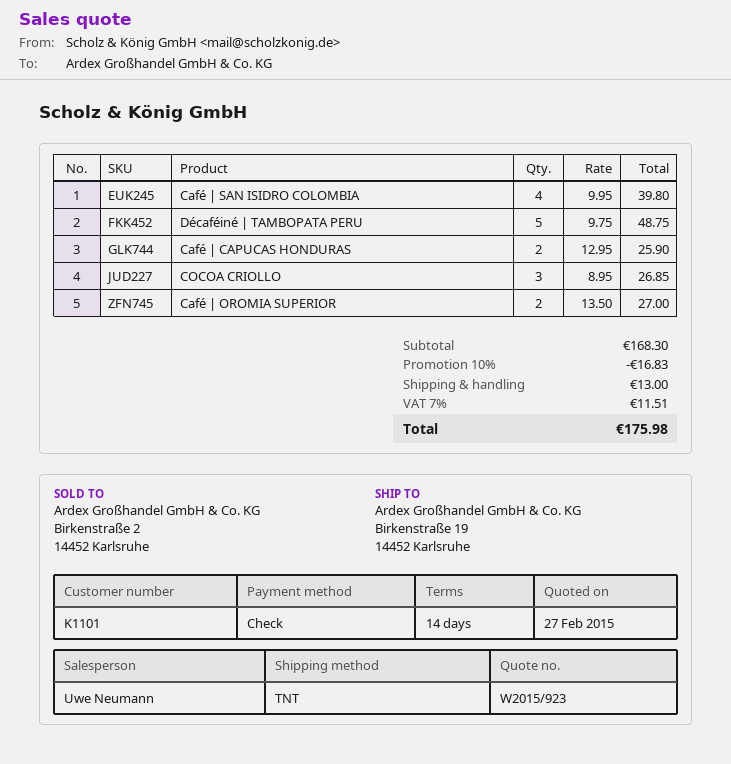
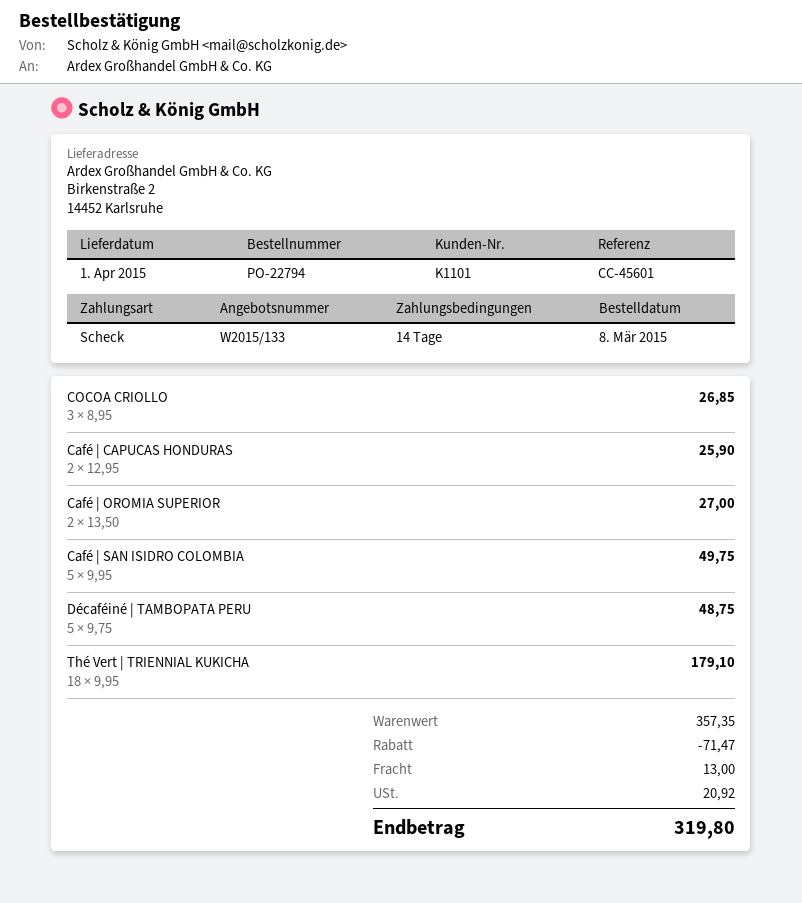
quote number: W2015/923 -> W2015/133
ship to: Birkenstraße 19, 14452 Karlsruhe -> Birkenstraße 2, 14452 Karlsruhe
Café | SAN ISIDRO COLOMBIA: 4 x 9.95 = 39.80 -> 5 x 9.95 = 49.75
Thé Vert | TRIENNIAL KUKICHA: none -> 18 x 9.95 = 179.10
subtotal: 168.30 -> 357.35
discount: 16.83 -> 71.47
tax: 11.51 -> 20.92
total: 175.98 -> 319.80

